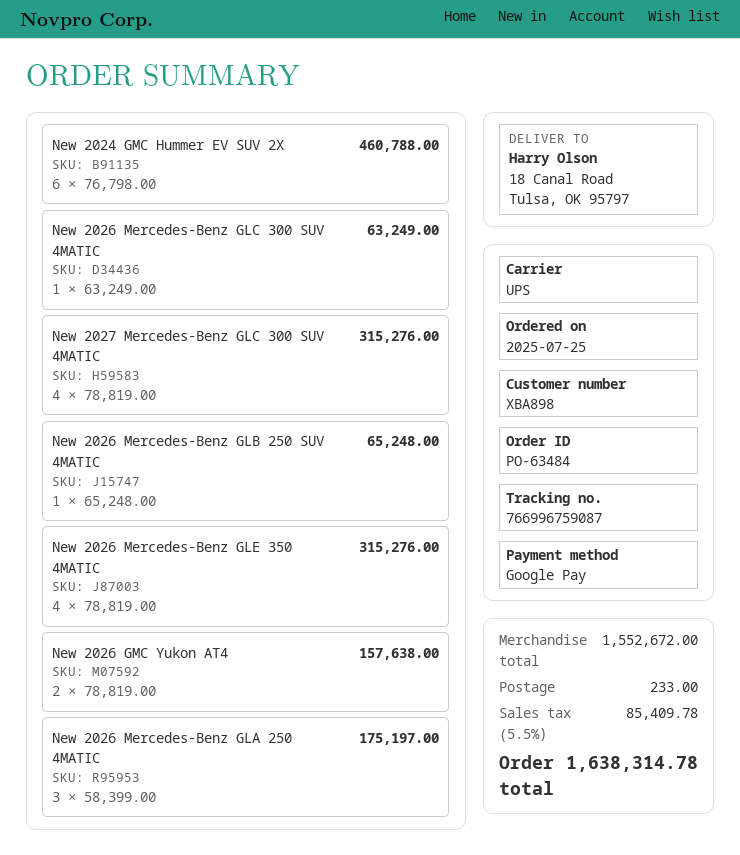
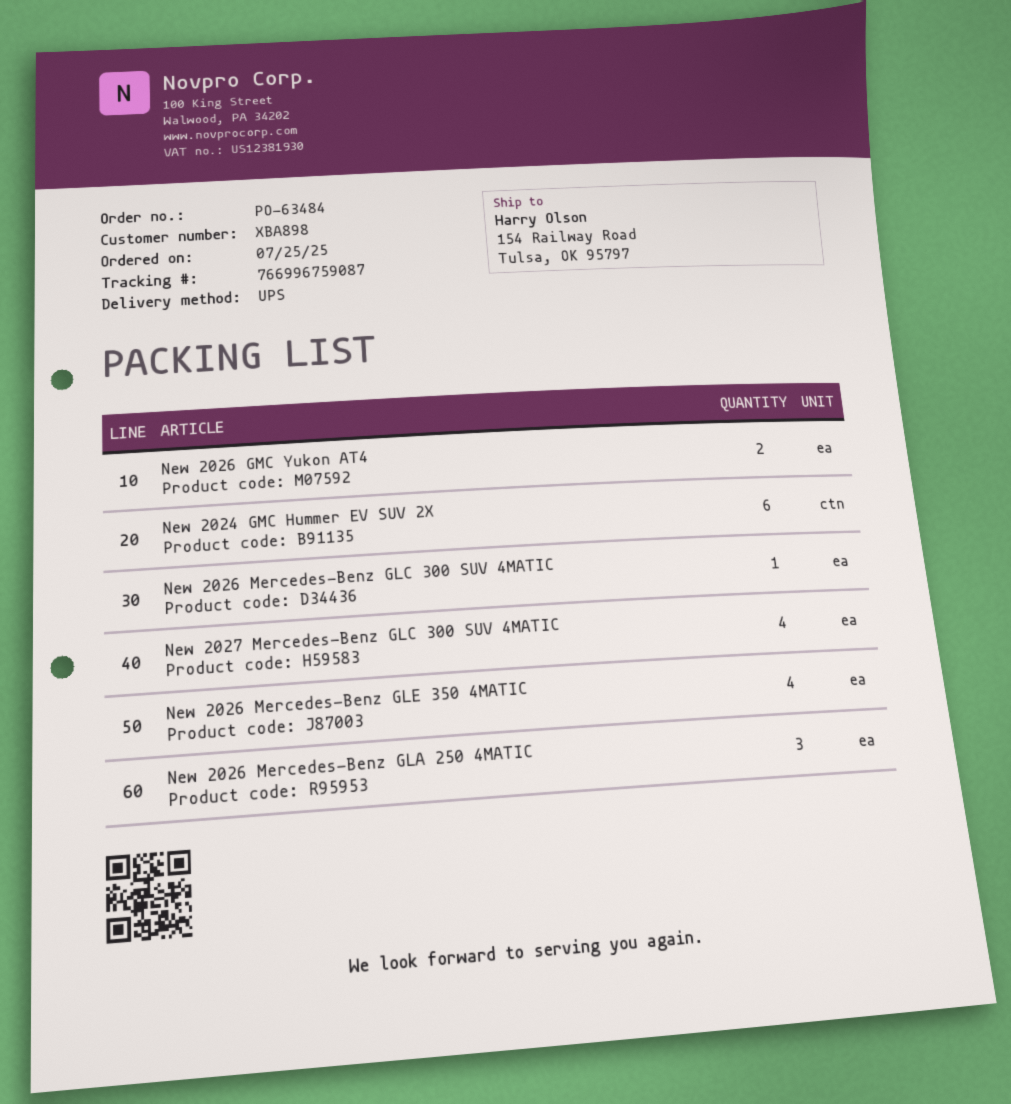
ship to: 18 Canal Road, Tulsa, OK 95797 -> 154 Railway Road, Tulsa, OK 95797
New 2026 Mercedes-Benz GLB 250 SUV 4MATIC: 1 -> none

